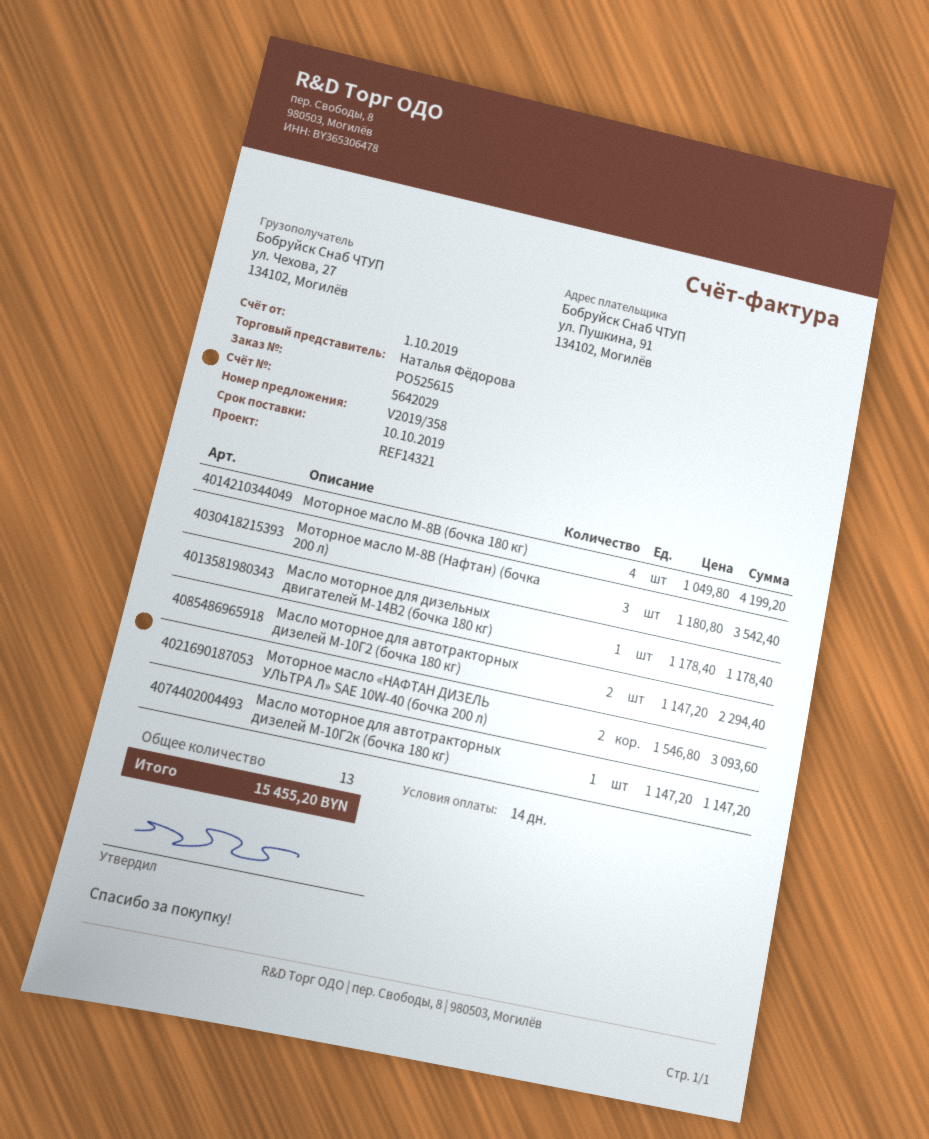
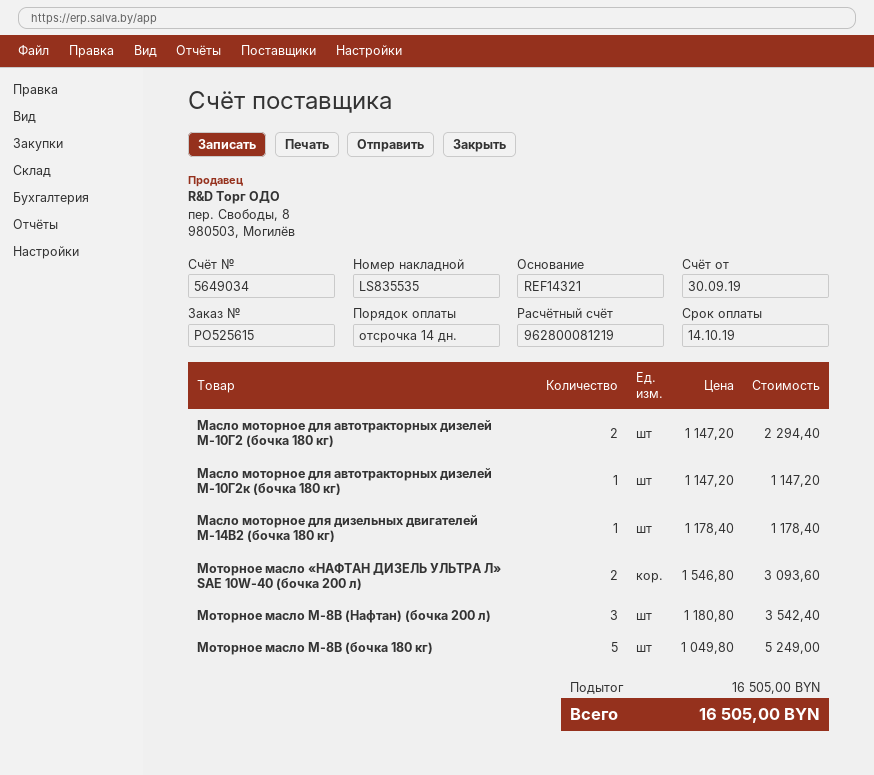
invoice number: 5642029 -> 5649034
invoice date: 2019-10-01 -> 2019-09-30
Моторное масло М-8В (бочка 180 кг): 4 x 1049.80 = 4199.20 -> 5 x 1049.80 = 5249.00
total: 15455.20 -> 16505.00

